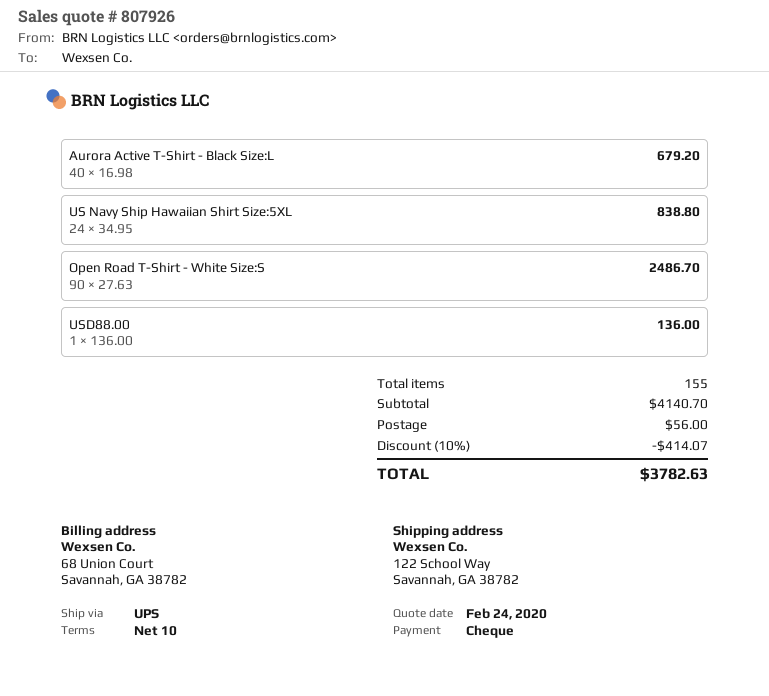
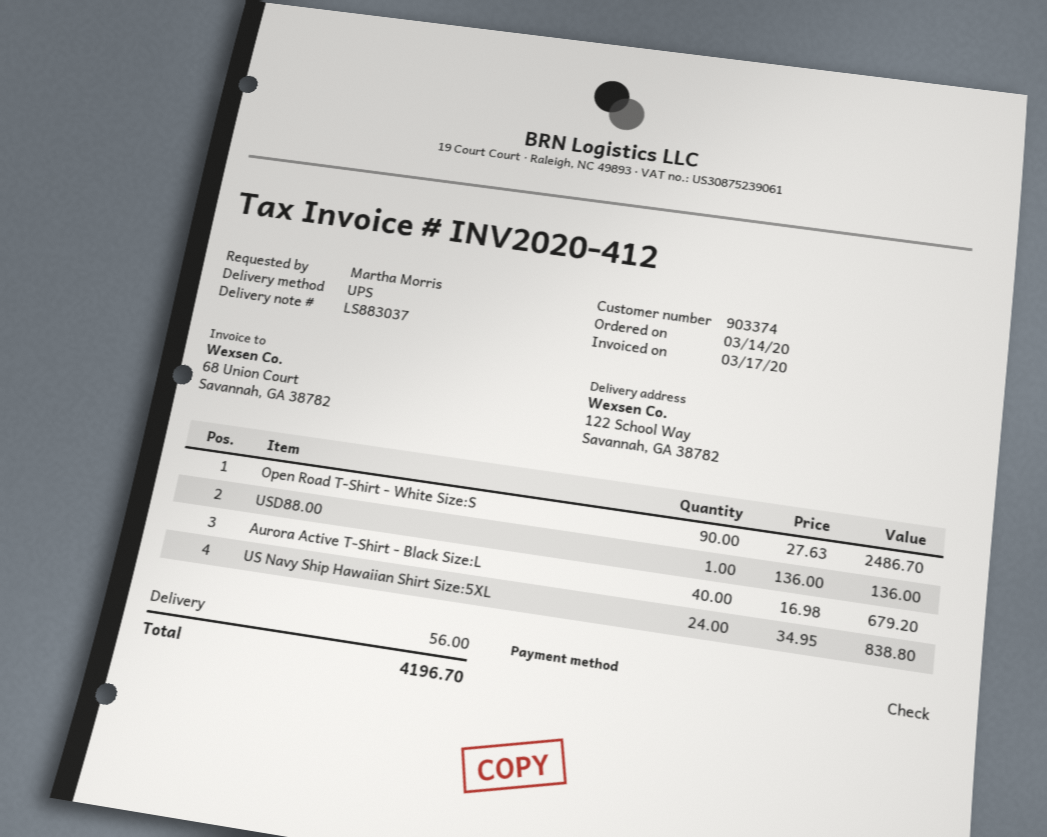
discount: 10% = 414.07 -> none
total: 3782.63 -> 4196.70

